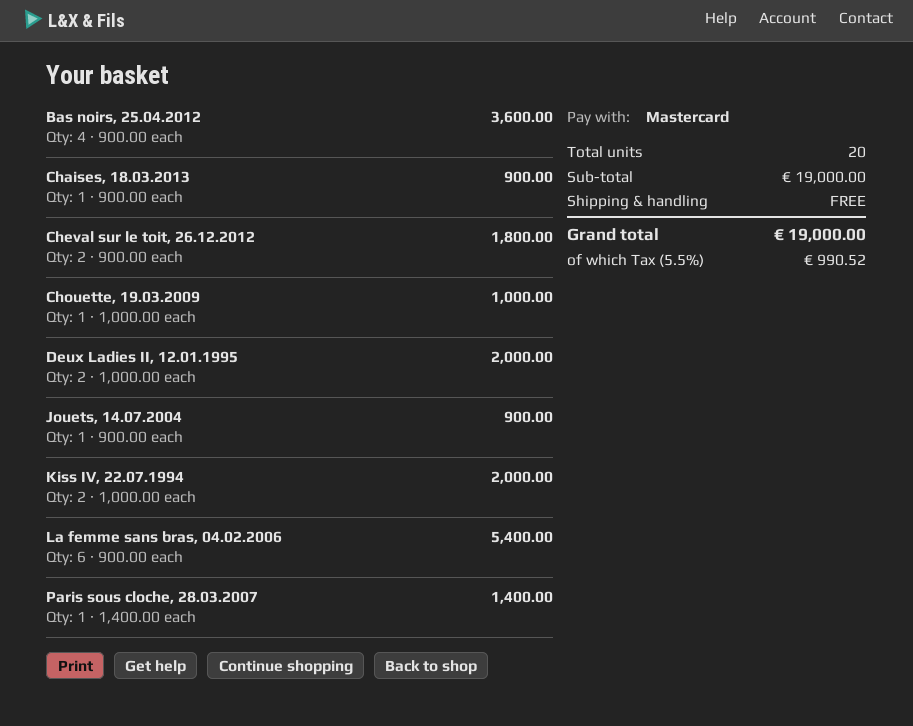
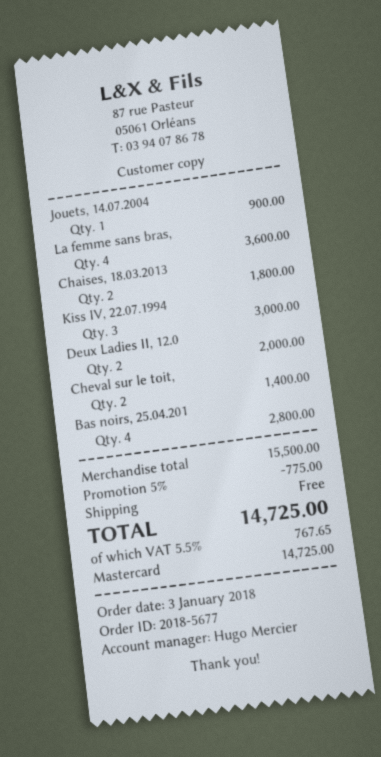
Bas noirs, 25.04.2012: 4 for 3600.00 -> 4 for 2800.00
Chaises, 18.03.2013: 1 for 900.00 -> 2 for 1800.00
Cheval sur le toit, 26.12.2012: 2 for 1800.00 -> 2 for 1400.00
Chouette, 19.03.2009: 1 for 1000.00 -> none
Kiss IV, 22.07.1994: 2 for 2000.00 -> 3 for 3000.00
La femme sans bras, 04.02.2006: 6 for 5400.00 -> 4 for 3600.00
Paris sous cloche, 28.03.2007: 1 for 1400.00 -> none
subtotal: 19000.00 -> 15500.00
discount: none -> 5% = 775.00
tax: 5.5% = 990.52 -> 5.5% = 767.65
total: 19000.00 -> 14725.00

